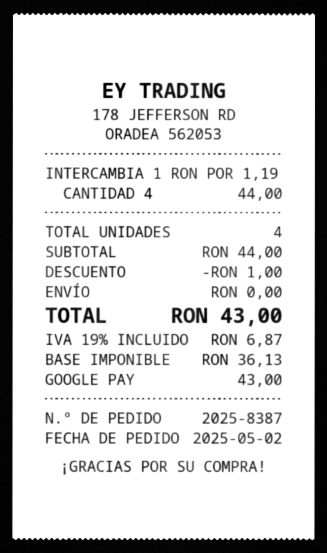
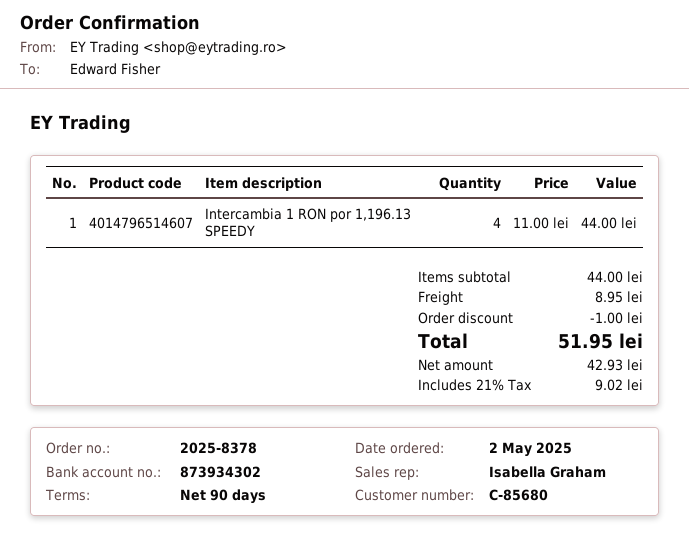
order number: 2025-8387 -> 2025-8378
shipping: 0.00 -> 8.95
net: 36.13 -> 42.93
tax: 19% = 6.87 -> 21% = 9.02
total: 43.00 -> 51.95

